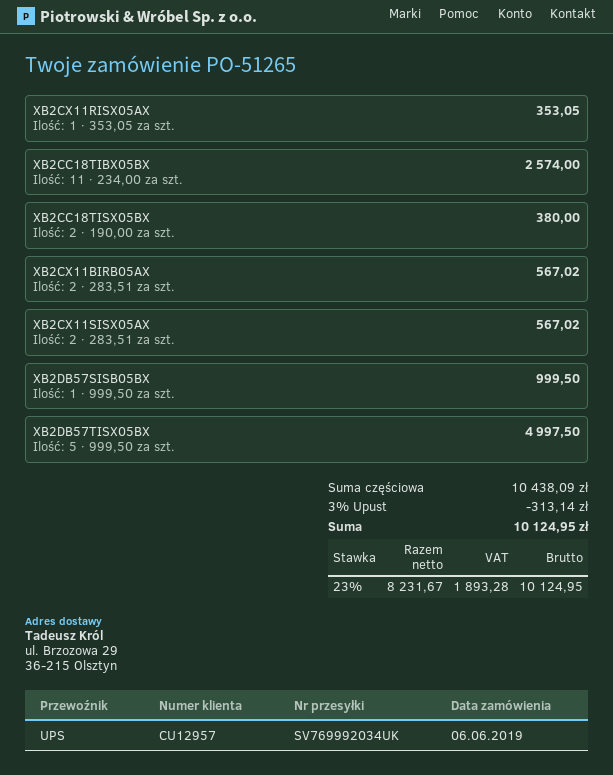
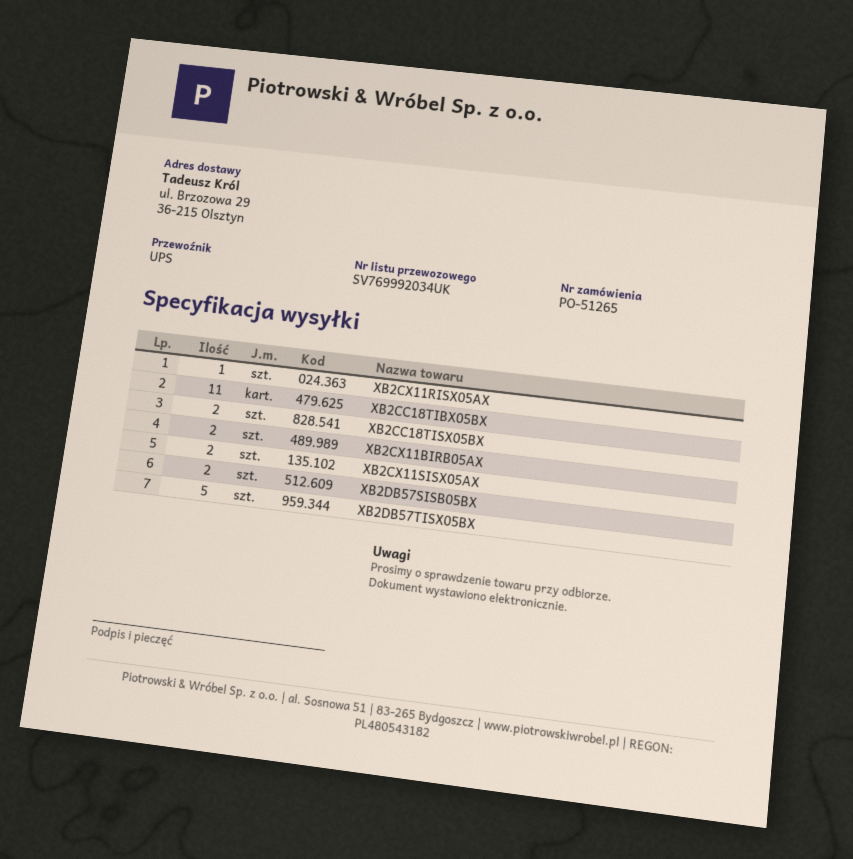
XB2DB57SISB05BX: 1 -> 2

